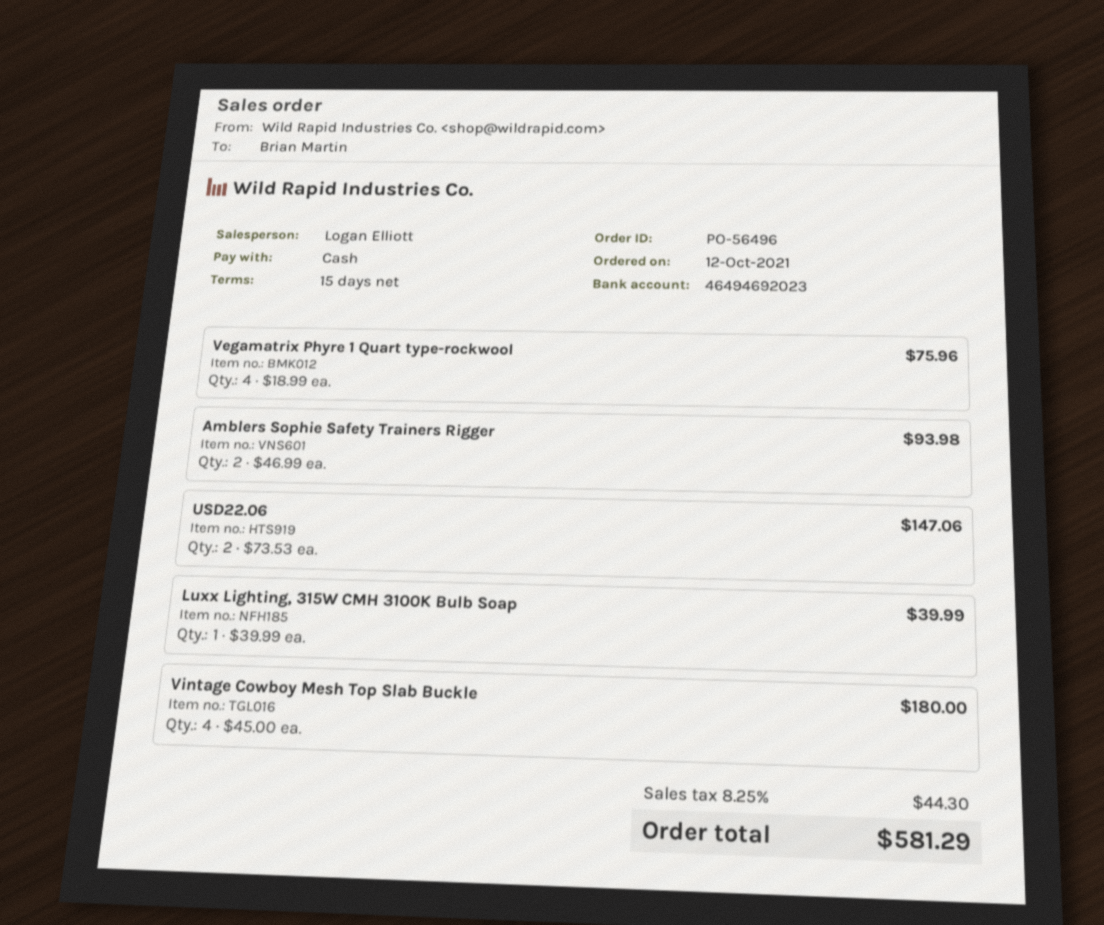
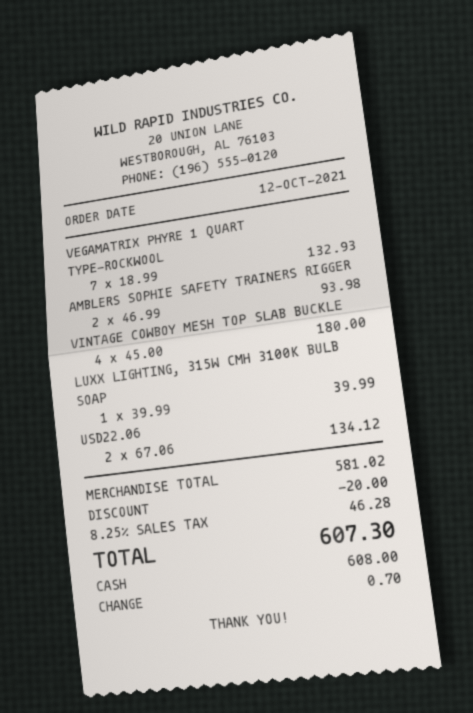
Vegamatrix Phyre 1 Quart type-rockwool: 4 x 18.99 = 75.96 -> 7 x 18.99 = 132.93
USD22.06: 2 x 73.53 = 147.06 -> 2 x 67.06 = 134.12
discount: none -> 20.00
tax: 8.25% = 44.30 -> 8.25% = 46.28
total: 581.29 -> 607.30

